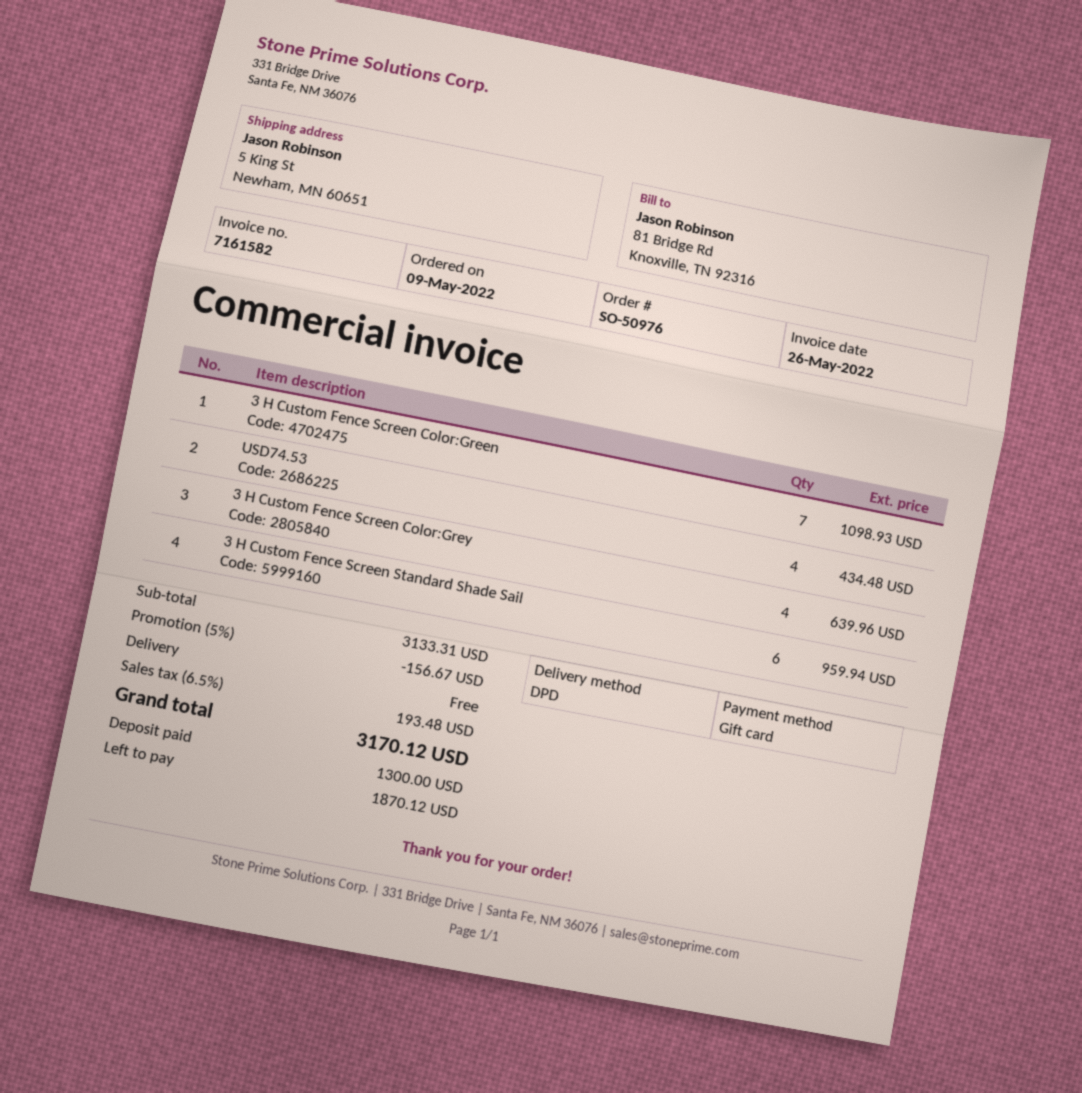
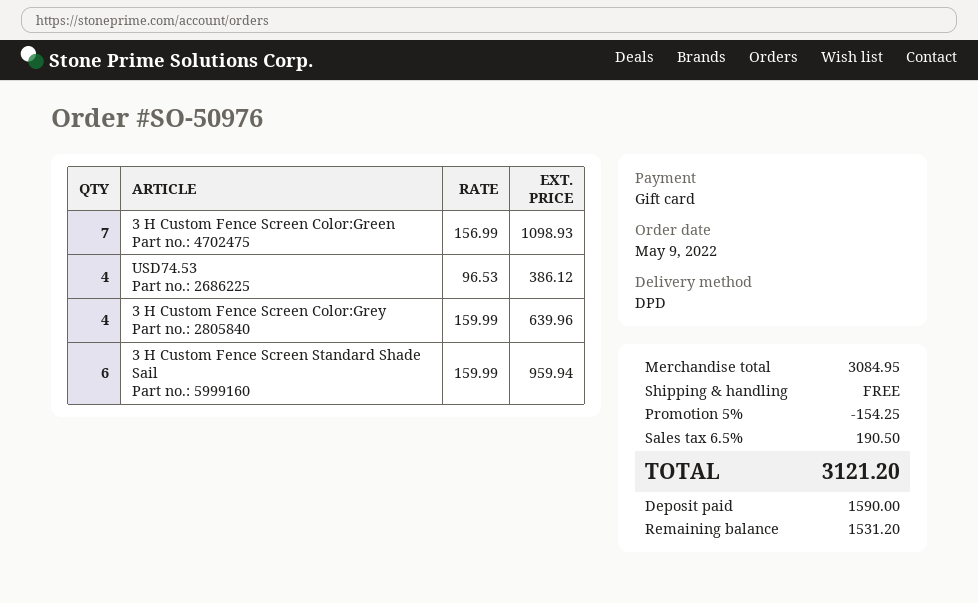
USD74.53: 4 for 434.48 -> 4 for 386.12
subtotal: 3133.31 -> 3084.95
discount: 5% = 156.67 -> 5% = 154.25
tax: 6.5% = 193.48 -> 6.5% = 190.50
total: 3170.12 -> 3121.20
deposit: 1300.00 -> 1590.00
balance: 1870.12 -> 1531.20

